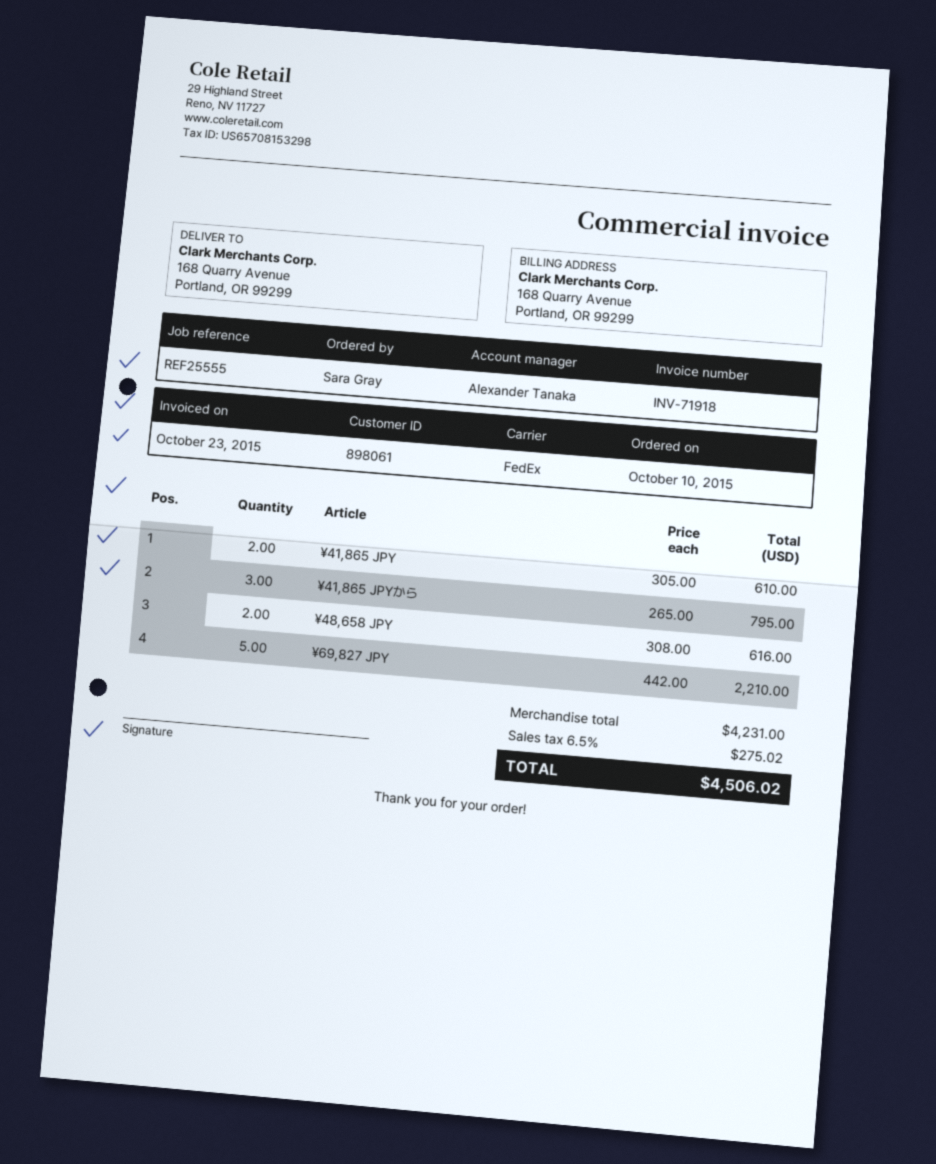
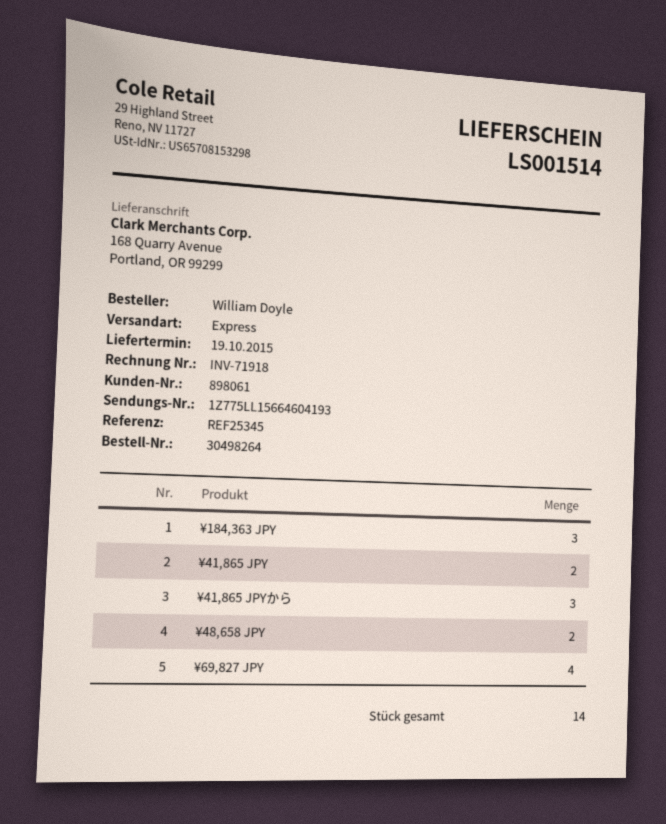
reference: REF25555 -> REF25345
ordered by: Sara Gray -> William Doyle
shipping method: FedEx -> express
¥69,827 JPY: 5 -> 4
¥184,363 JPY: none -> 3

